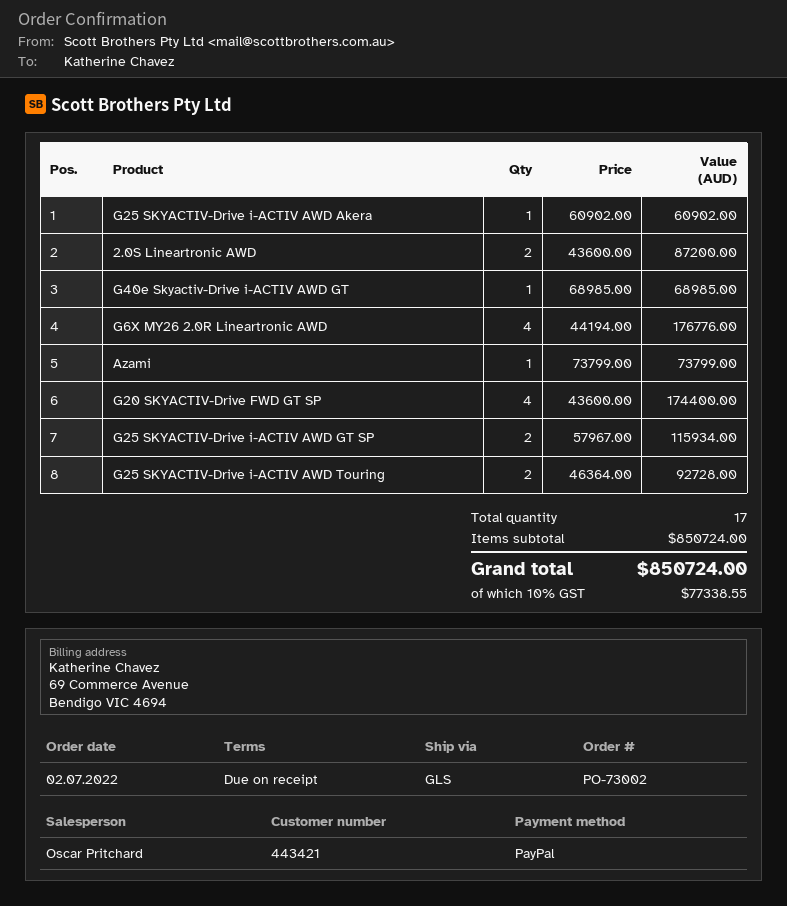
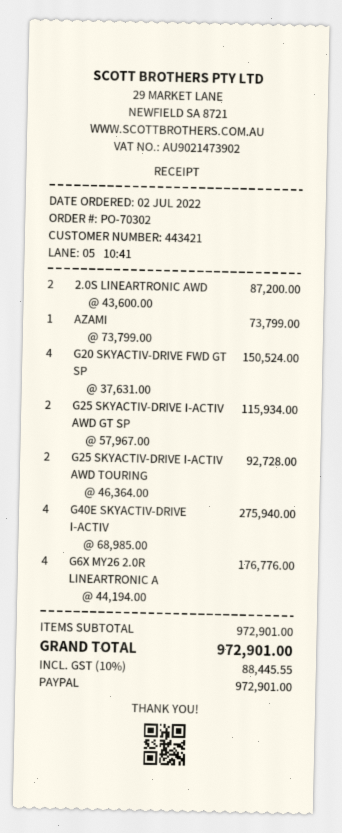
order number: PO-73002 -> PO-70302
G25 SKYACTIV-Drive i-ACTIV AWD Akera: 1 x 60902.00 = 60902.00 -> none
G40e Skyactiv-Drive i-ACTIV AWD GT: 1 x 68985.00 = 68985.00 -> 4 x 68985.00 = 275940.00
G20 SKYACTIV-Drive FWD GT SP: 4 x 43600.00 = 174400.00 -> 4 x 37631.00 = 150524.00
subtotal: 850724.00 -> 972901.00
tax: 10% = 77338.55 -> 10% = 88445.55
total: 850724.00 -> 972901.00

